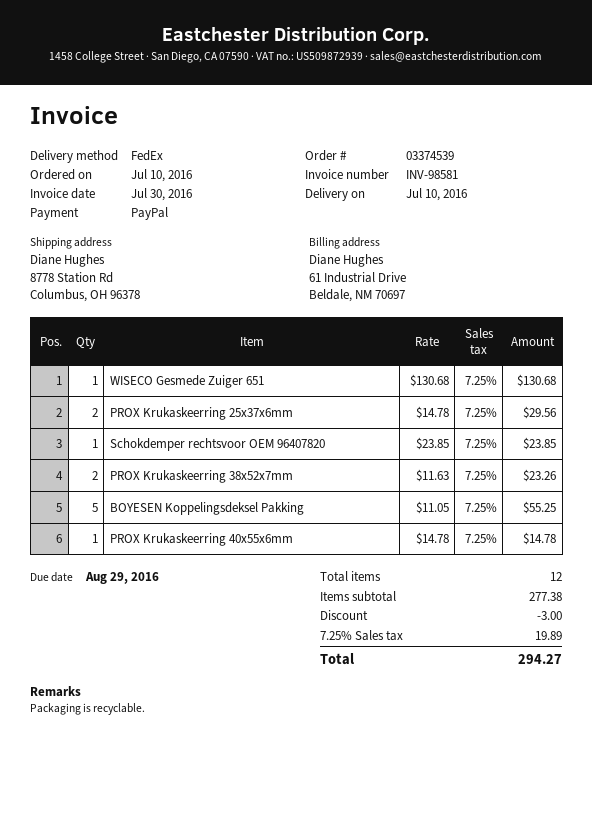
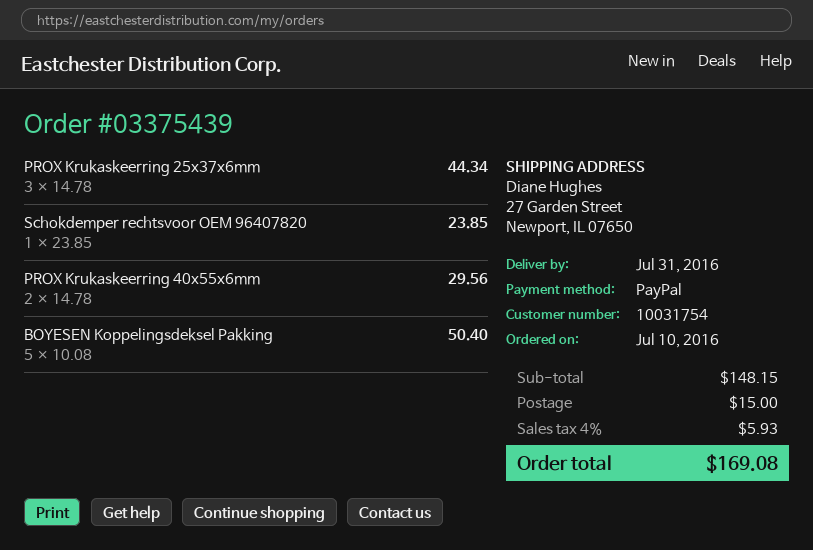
order number: 03374539 -> 03375439
delivery date: 2016-07-10 -> 2016-07-31
ship to: 8778 Station Rd, Columbus, OH 96378 -> 27 Garden Street, Newport, IL 07650
WISECO Gesmede Zuiger 651: 1 x 130.68 = 130.68 -> none
PROX Krukaskeerring 25x37x6mm: 2 x 14.78 = 29.56 -> 3 x 14.78 = 44.34
PROX Krukaskeerring 38x52x7mm: 2 x 11.63 = 23.26 -> none
BOYESEN Koppelingsdeksel Pakking: 5 x 11.05 = 55.25 -> 5 x 10.08 = 50.40
PROX Krukaskeerring 40x55x6mm: 1 x 14.78 = 14.78 -> 2 x 14.78 = 29.56
subtotal: 277.38 -> 148.15
discount: 3.00 -> none
shipping: none -> 15.00
tax: 7.25% = 19.89 -> 4% = 5.93
total: 294.27 -> 169.08

